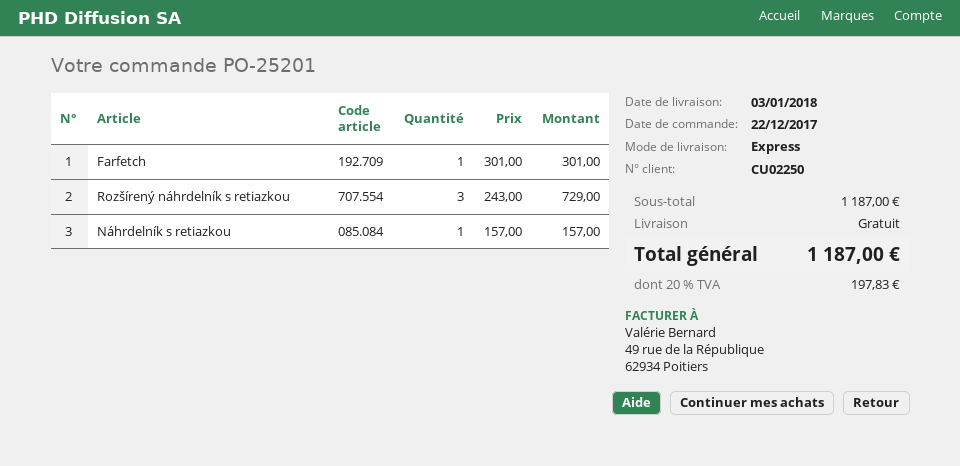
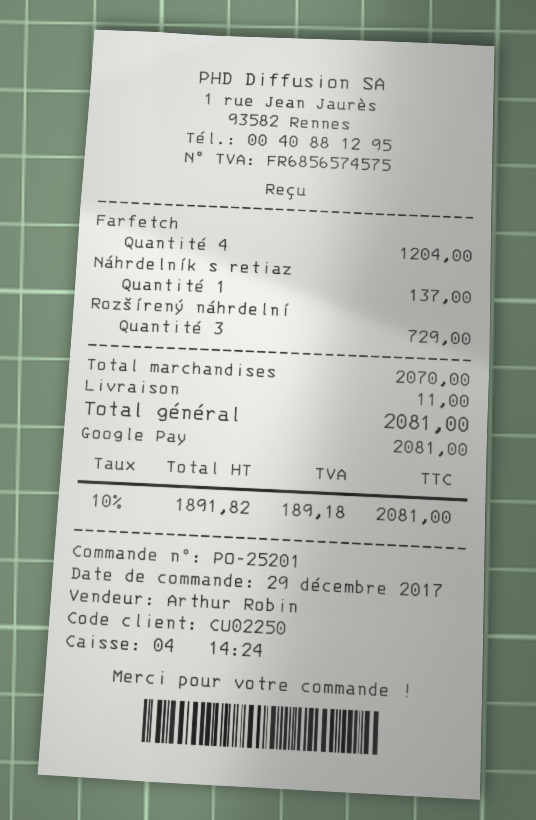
order date: 2017-12-22 -> 2017-12-29
Farfetch: 1 for 301.00 -> 4 for 1204.00
Náhrdelník s retiazkou: 1 for 157.00 -> 1 for 137.00
subtotal: 1187.00 -> 2070.00
shipping: 0.00 -> 11.00
tax: 20% = 197.83 -> 10% = 189.18
total: 1187.00 -> 2081.00

